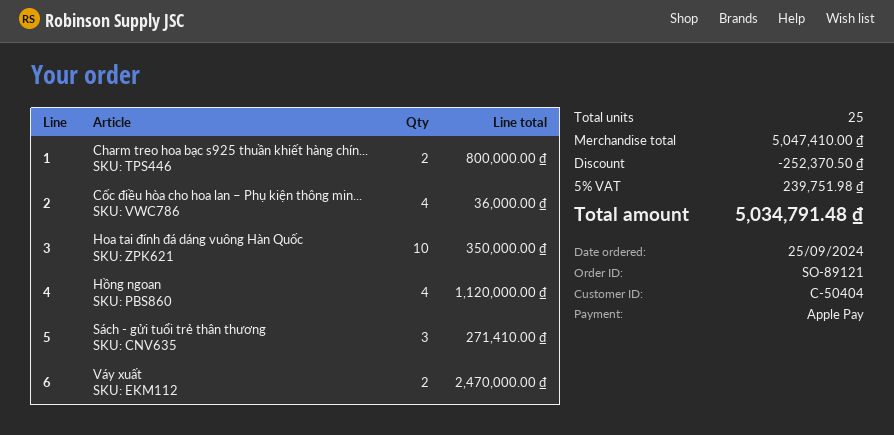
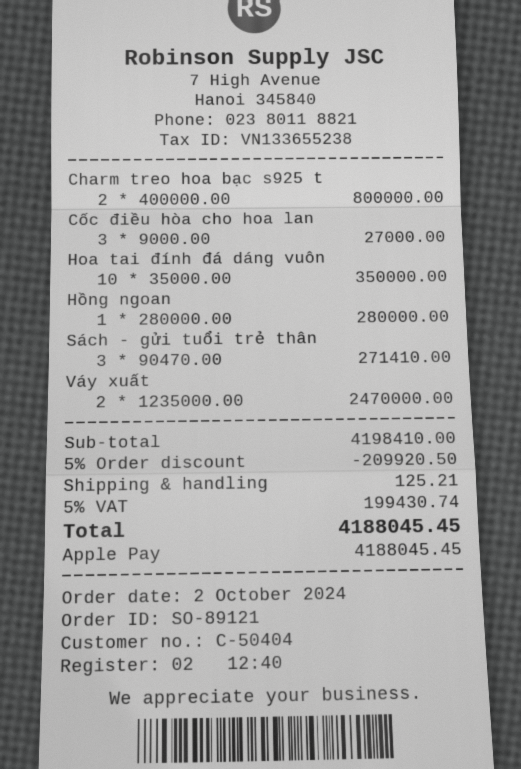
order date: 2024-09-25 -> 2024-10-02
Cốc điều hòa cho hoa lan – Phụ kiện thông min...: 4 for 36000.00 -> 3 for 27000.00
Hồng ngoan: 4 for 1120000.00 -> 1 for 280000.00
subtotal: 5047410.00 -> 4198410.00
discount: 252370.50 -> 209920.50
shipping: none -> 125.21
tax: 5% = 239751.98 -> 5% = 199430.74
total: 5034791.48 -> 4188045.45

